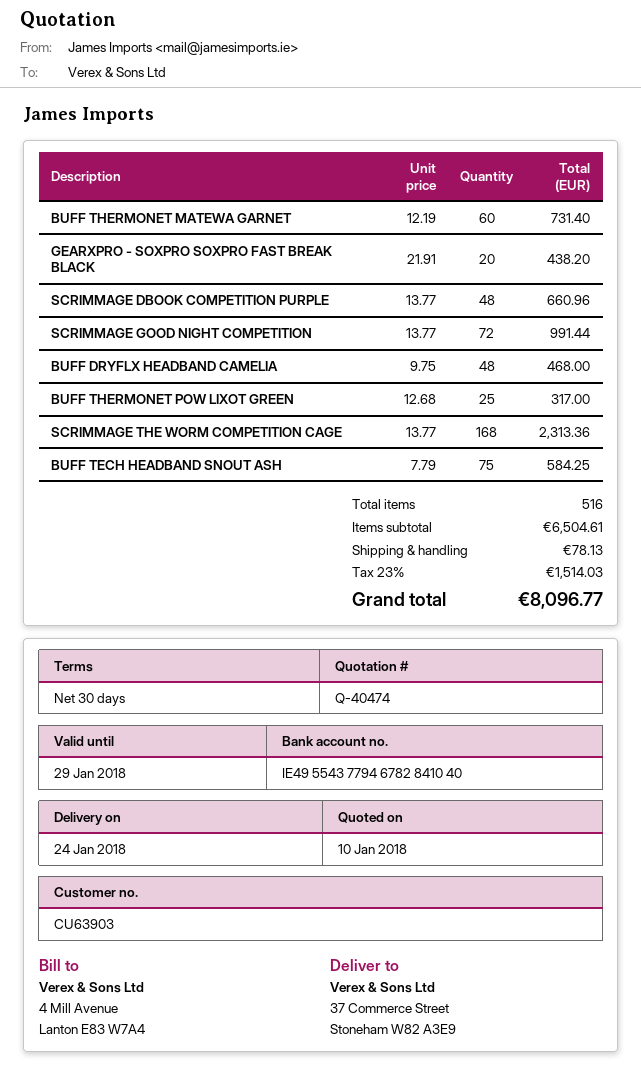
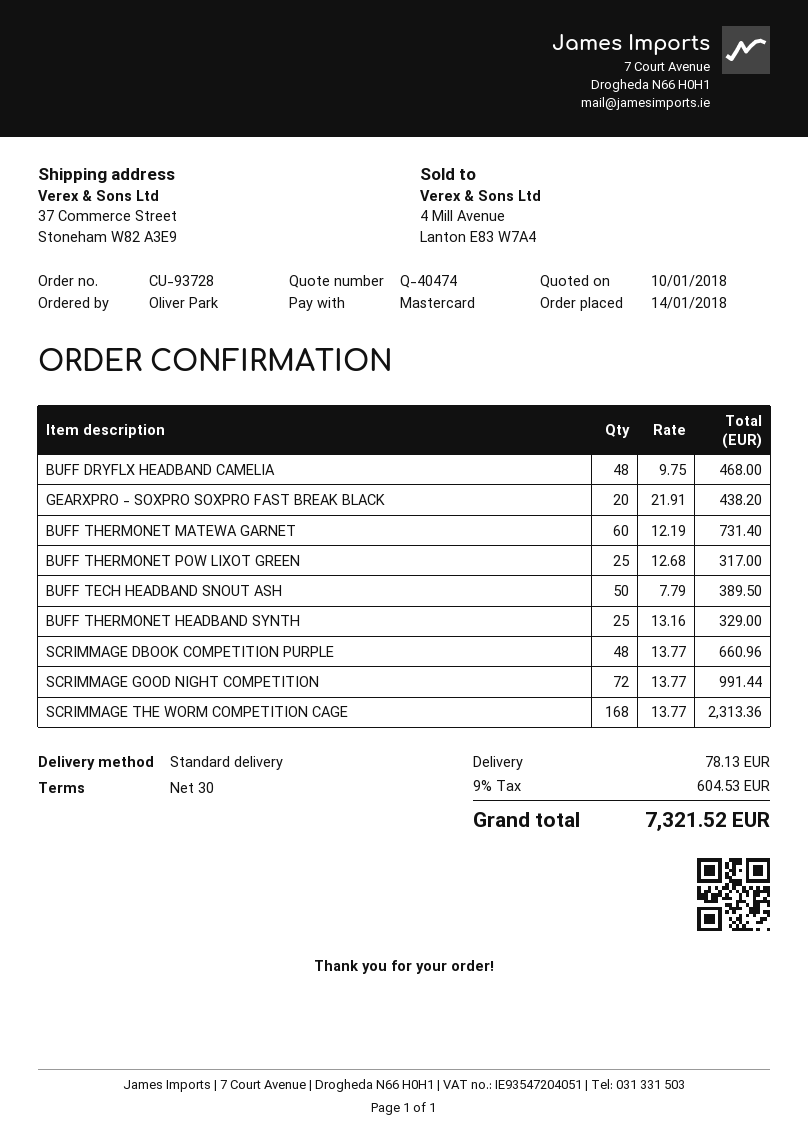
BUFF TECH HEADBAND SNOUT ASH: 75 x 7.79 = 584.25 -> 50 x 7.79 = 389.50
BUFF THERMONET HEADBAND SYNTH: none -> 25 x 13.16 = 329.00
tax: 23% = 1514.03 -> 9% = 604.53
total: 8096.77 -> 7321.52

